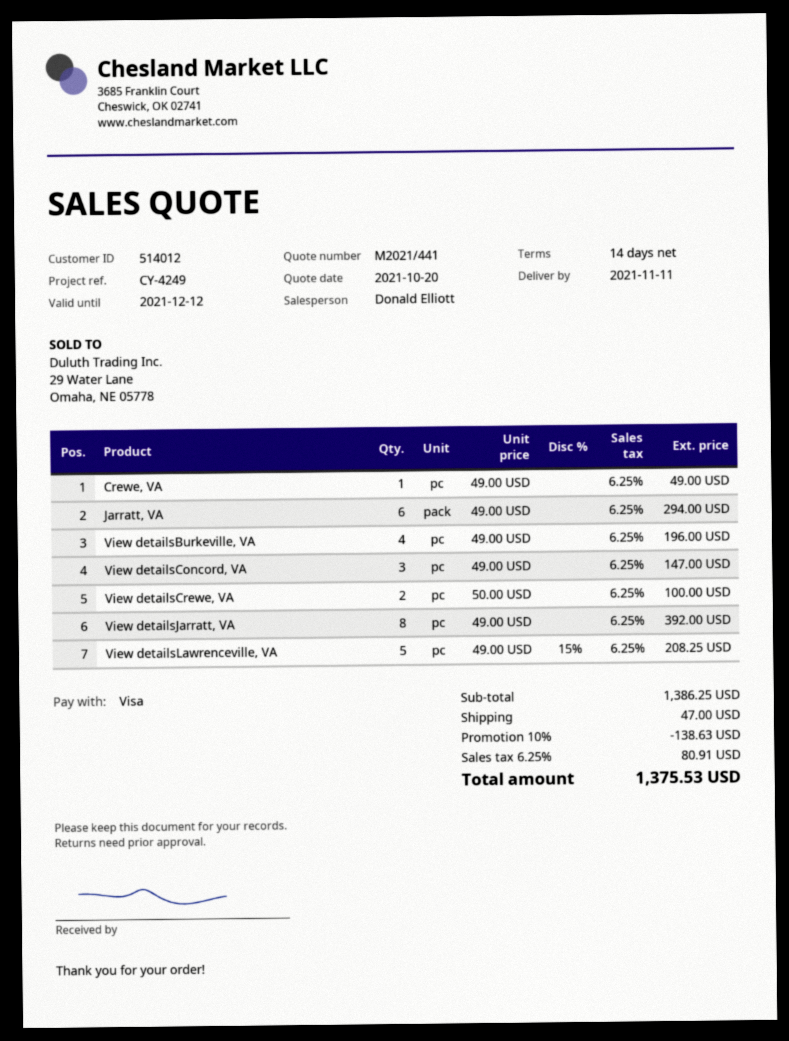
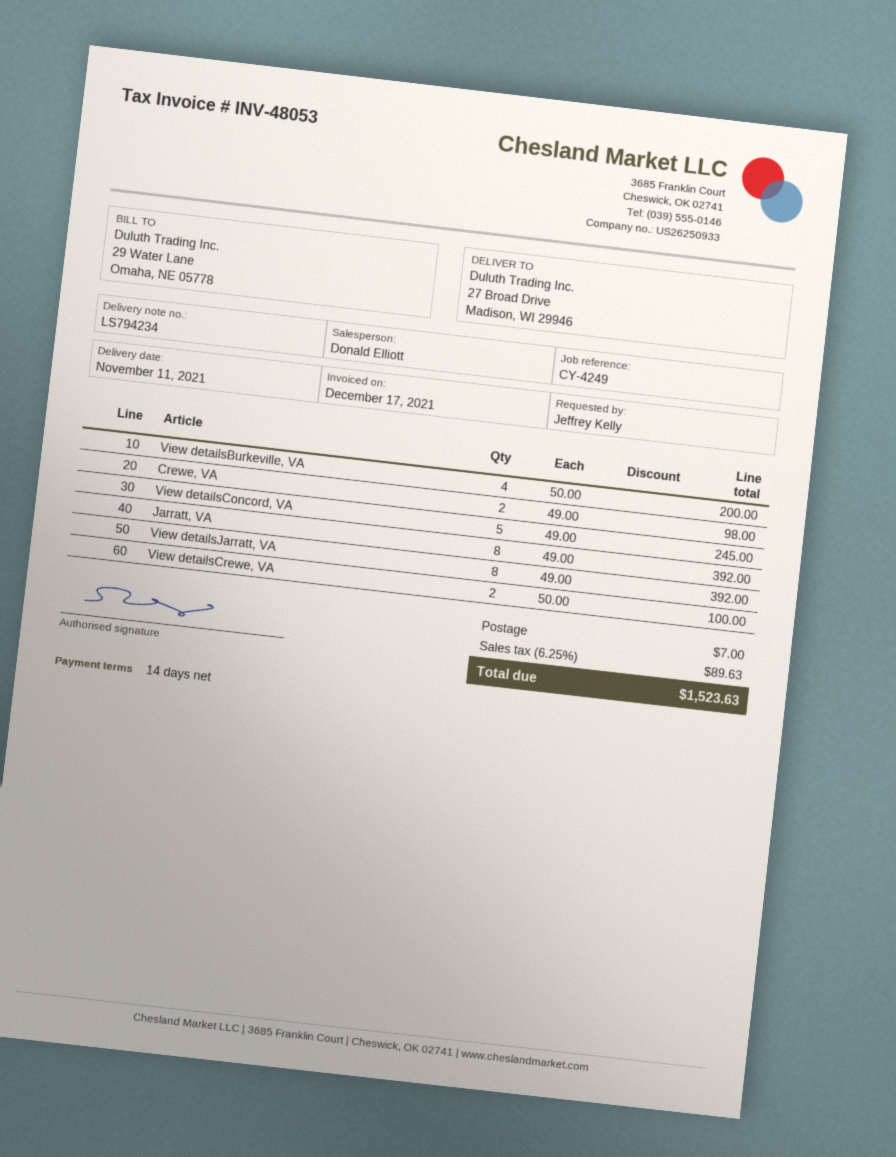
Crewe, VA: 1 x 49.00 = 49.00 -> 2 x 49.00 = 98.00
Jarratt, VA: 6 x 49.00 = 294.00 -> 8 x 49.00 = 392.00
View detailsBurkeville, VA: 4 x 49.00 = 196.00 -> 4 x 50.00 = 200.00
View detailsConcord, VA: 3 x 49.00 = 147.00 -> 5 x 49.00 = 245.00
View detailsLawrenceville, VA: 5 x 49.00 - 15% = 208.25 -> none
discount: 10% = 138.63 -> none
shipping: 47.00 -> 7.00
tax: 6.25% = 80.91 -> 6.25% = 89.63
total: 1375.53 -> 1523.63

